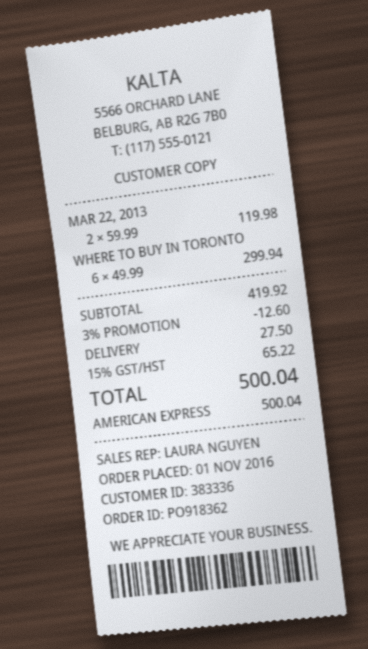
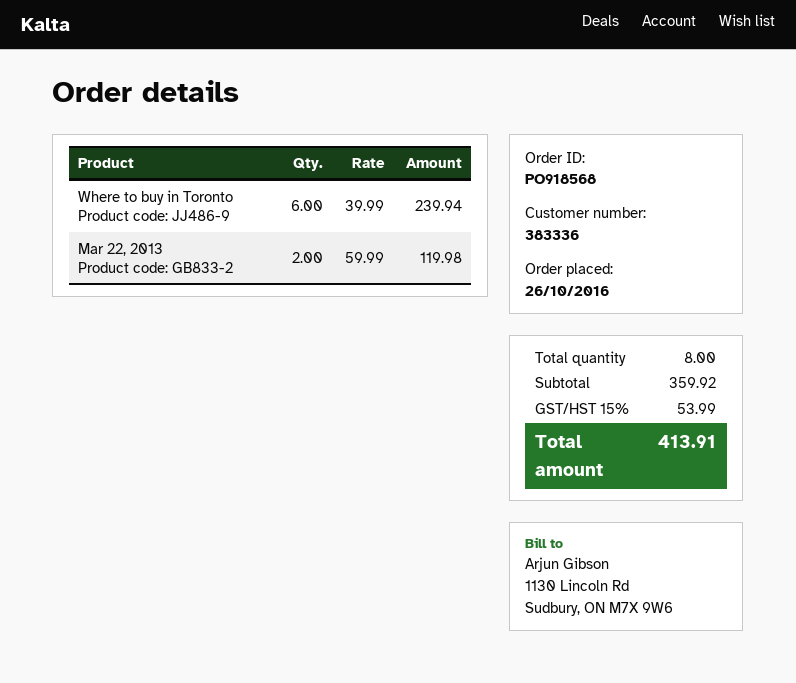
order number: PO918362 -> PO918568
order date: 2016-11-01 -> 2016-10-26
WHERE TO BUY IN TORONTO: 6 x 49.99 = 299.94 -> 6 x 39.99 = 239.94
subtotal: 419.92 -> 359.92
discount: 3% = 12.60 -> none
shipping: 27.50 -> none
tax: 15% = 65.22 -> 15% = 53.99
total: 500.04 -> 413.91

